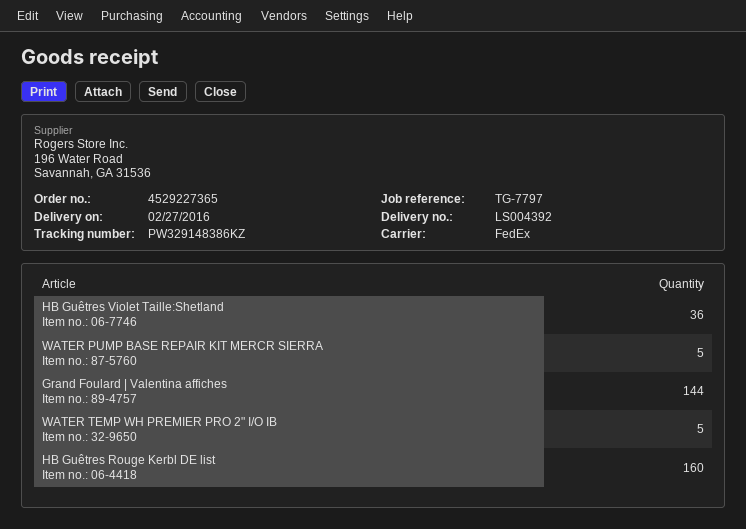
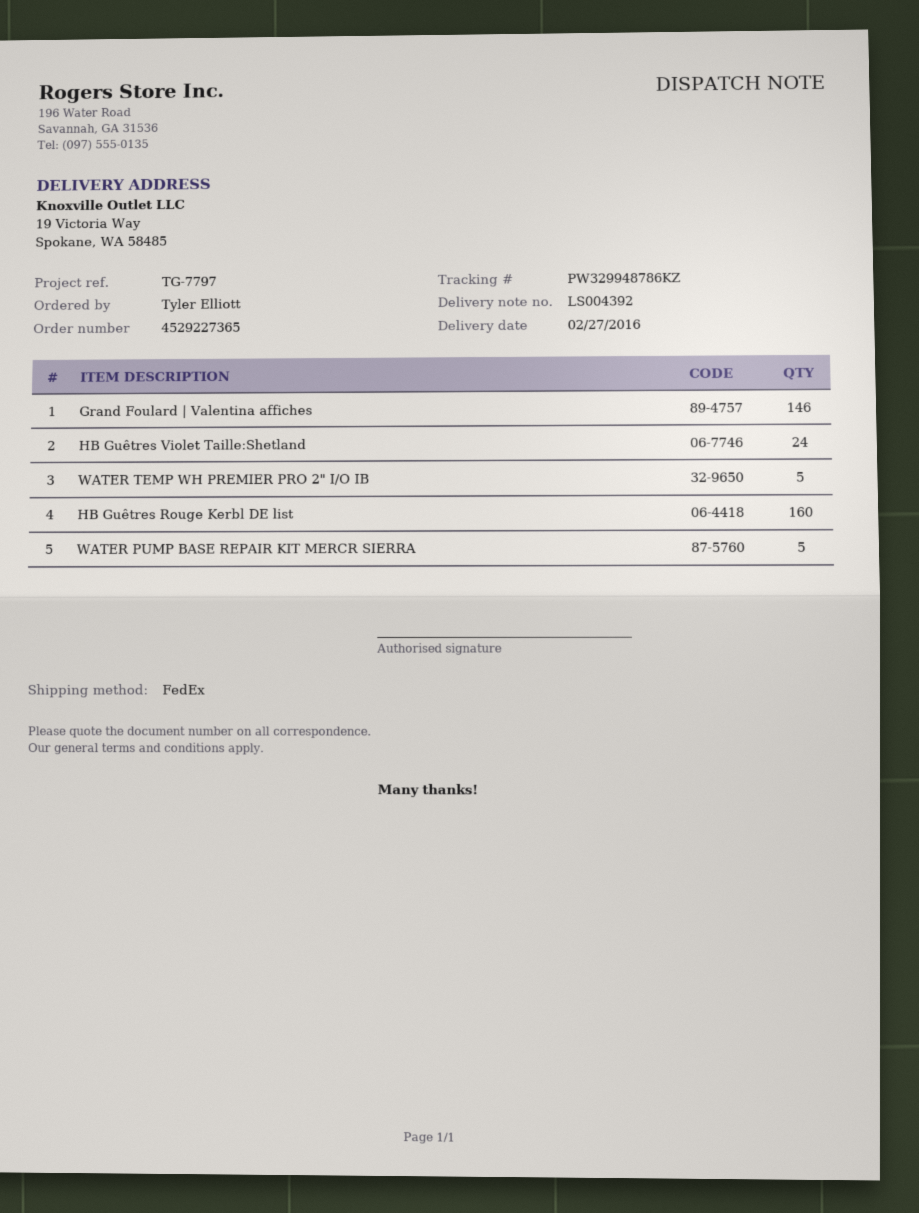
tracking number: PW329148386KZ -> PW329948786KZ
HB Guêtres Violet Taille:Shetland: 36 -> 24
Grand Foulard | Valentina affiches: 144 -> 146

